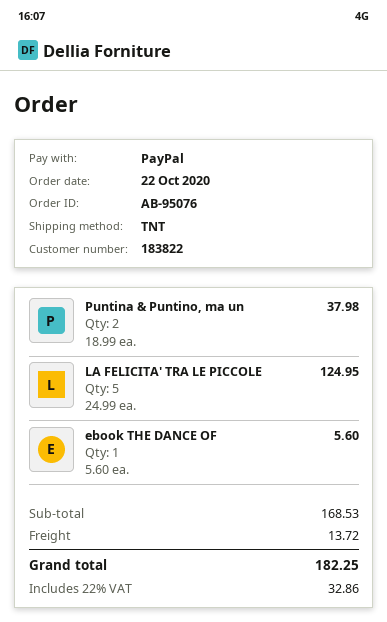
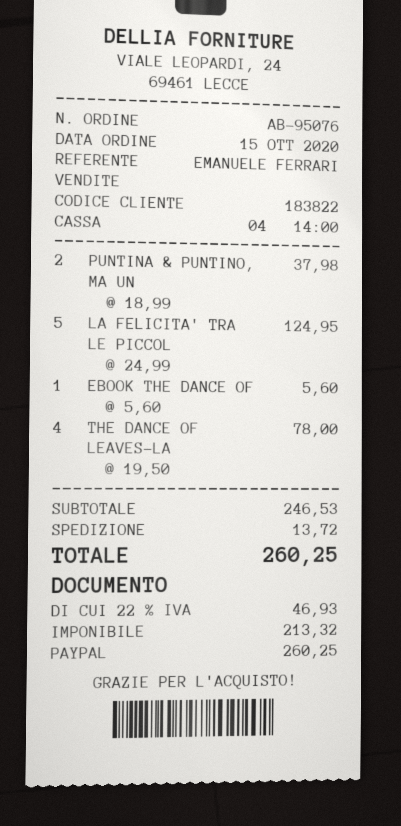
order date: 2020-10-22 -> 2020-10-15
THE DANCE OF LEAVES-LA: none -> 4 x 19.50 = 78.00
subtotal: 168.53 -> 246.53
tax: 22% = 32.86 -> 22% = 46.93
total: 182.25 -> 260.25

